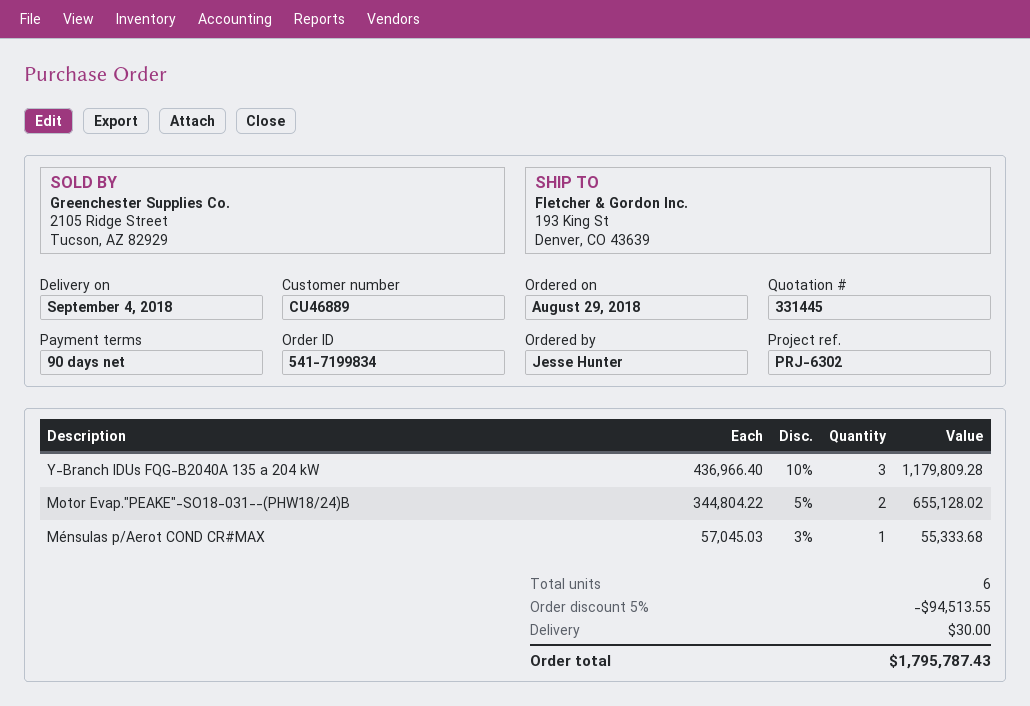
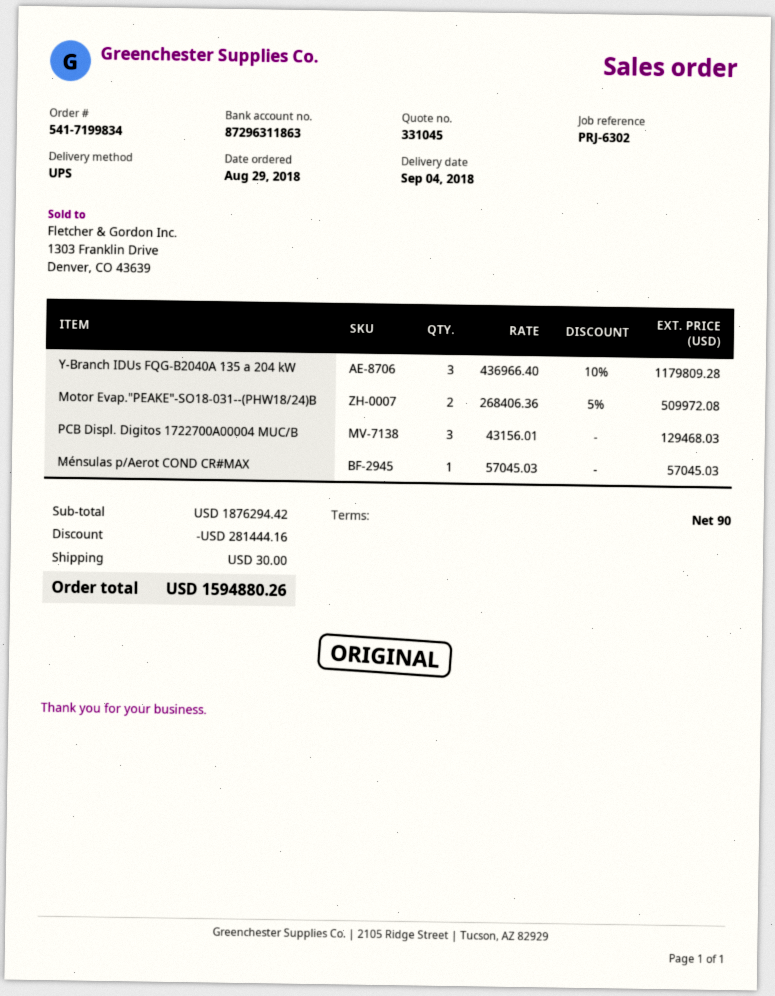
quote number: 331445 -> 331045
Motor Evap."PEAKE"-SO18-031--(PHW18/24)B: 2 x 344804.22 - 5% = 655128.02 -> 2 x 268406.36 - 5% = 509972.08
Ménsulas p/Aerot COND CR#MAX: 1 x 57045.03 - 3% = 55333.68 -> 1 x 57045.03 = 57045.03
PCB Displ. Digitos 1722700A00004 MUC/B: none -> 3 x 43156.01 = 129468.03
discount: 94513.55 -> 281444.16
total: 1795787.43 -> 1594880.26

